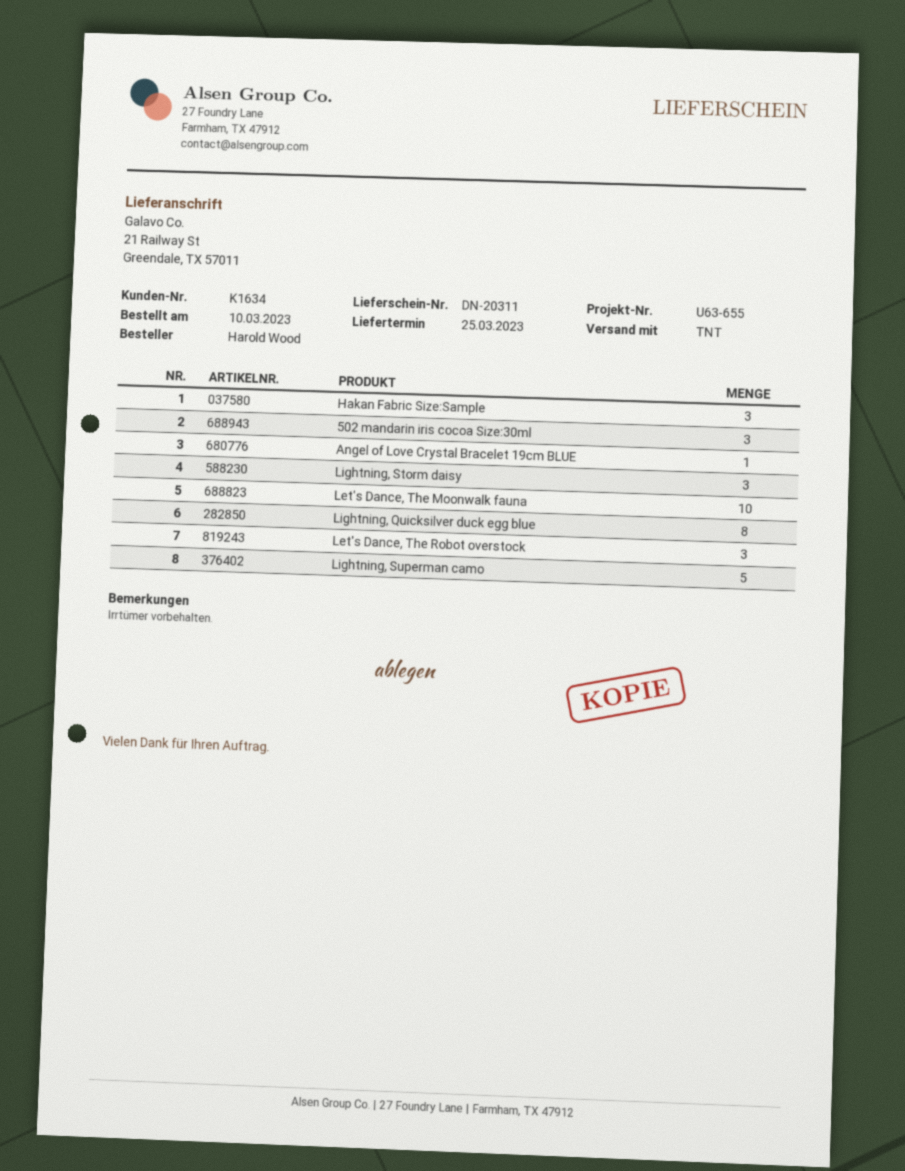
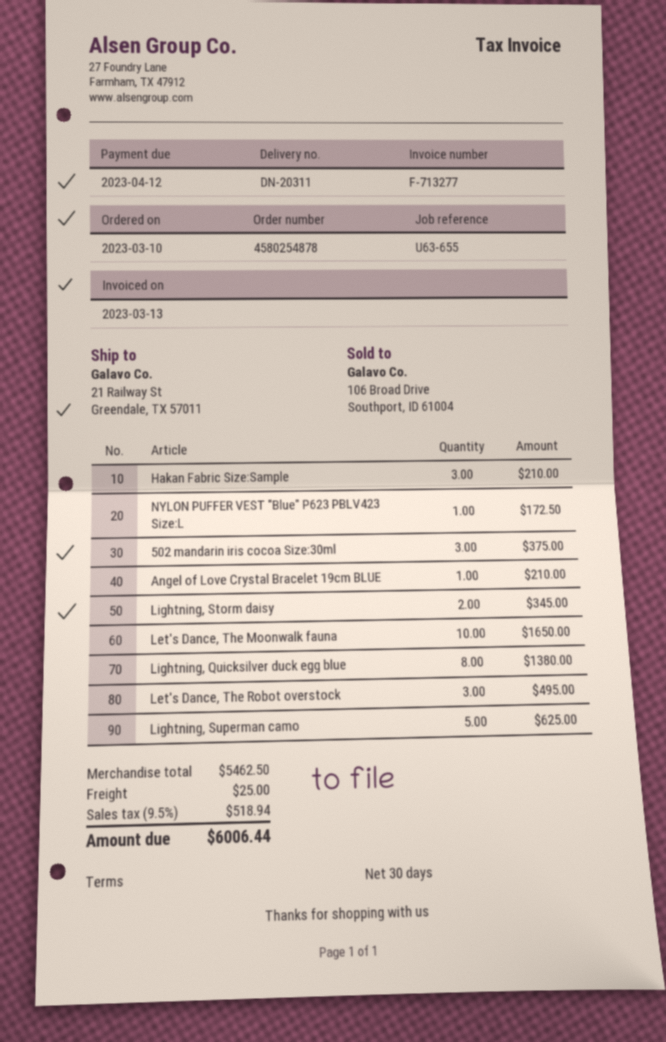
Lightning, Storm daisy: 3 -> 2
NYLON PUFFER VEST "Blue" P623 PBLV423 Size:L: none -> 1

